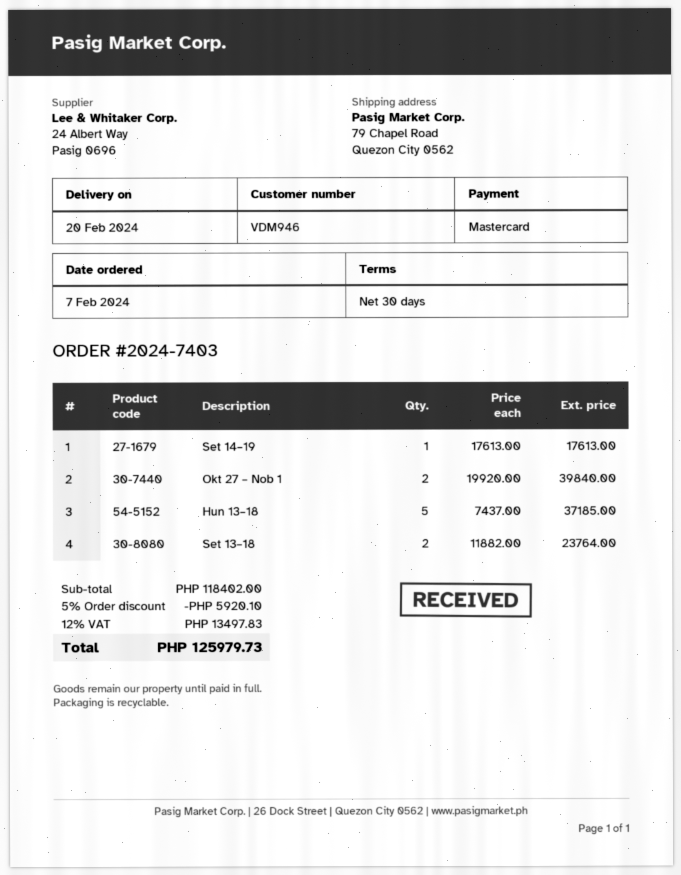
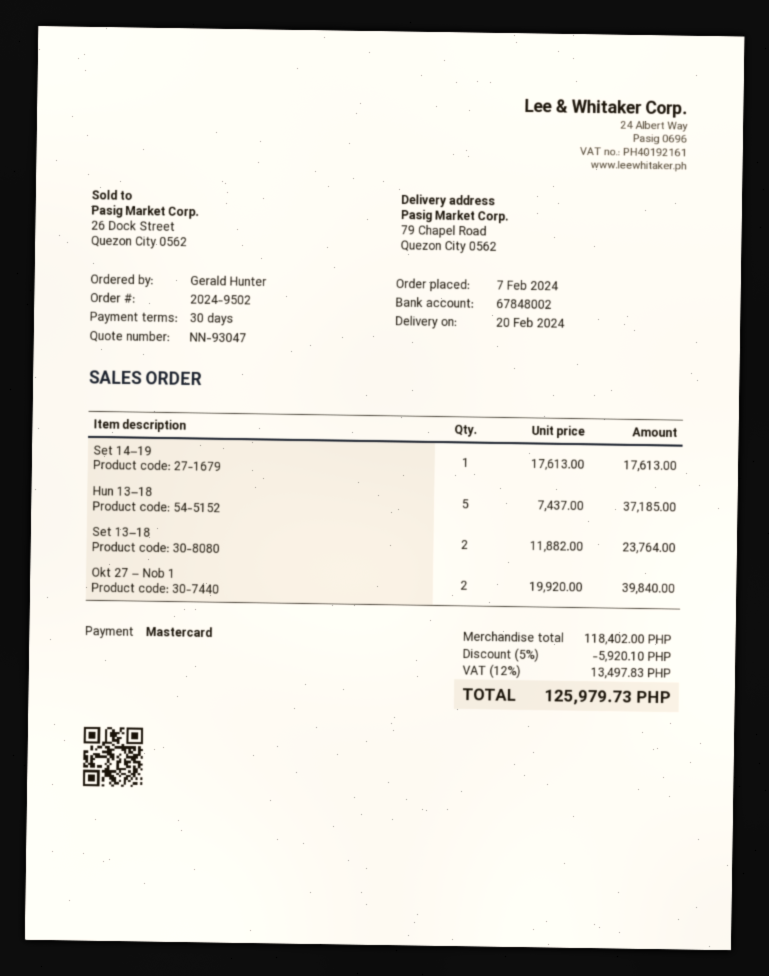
order number: 2024-7403 -> 2024-9502

